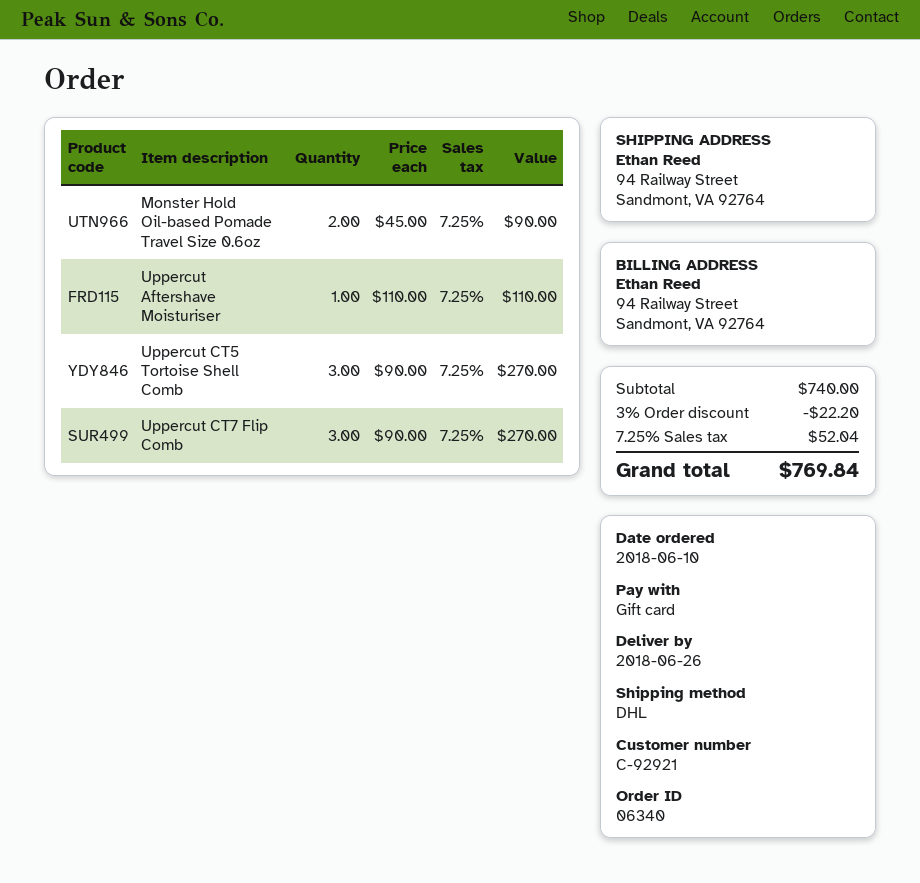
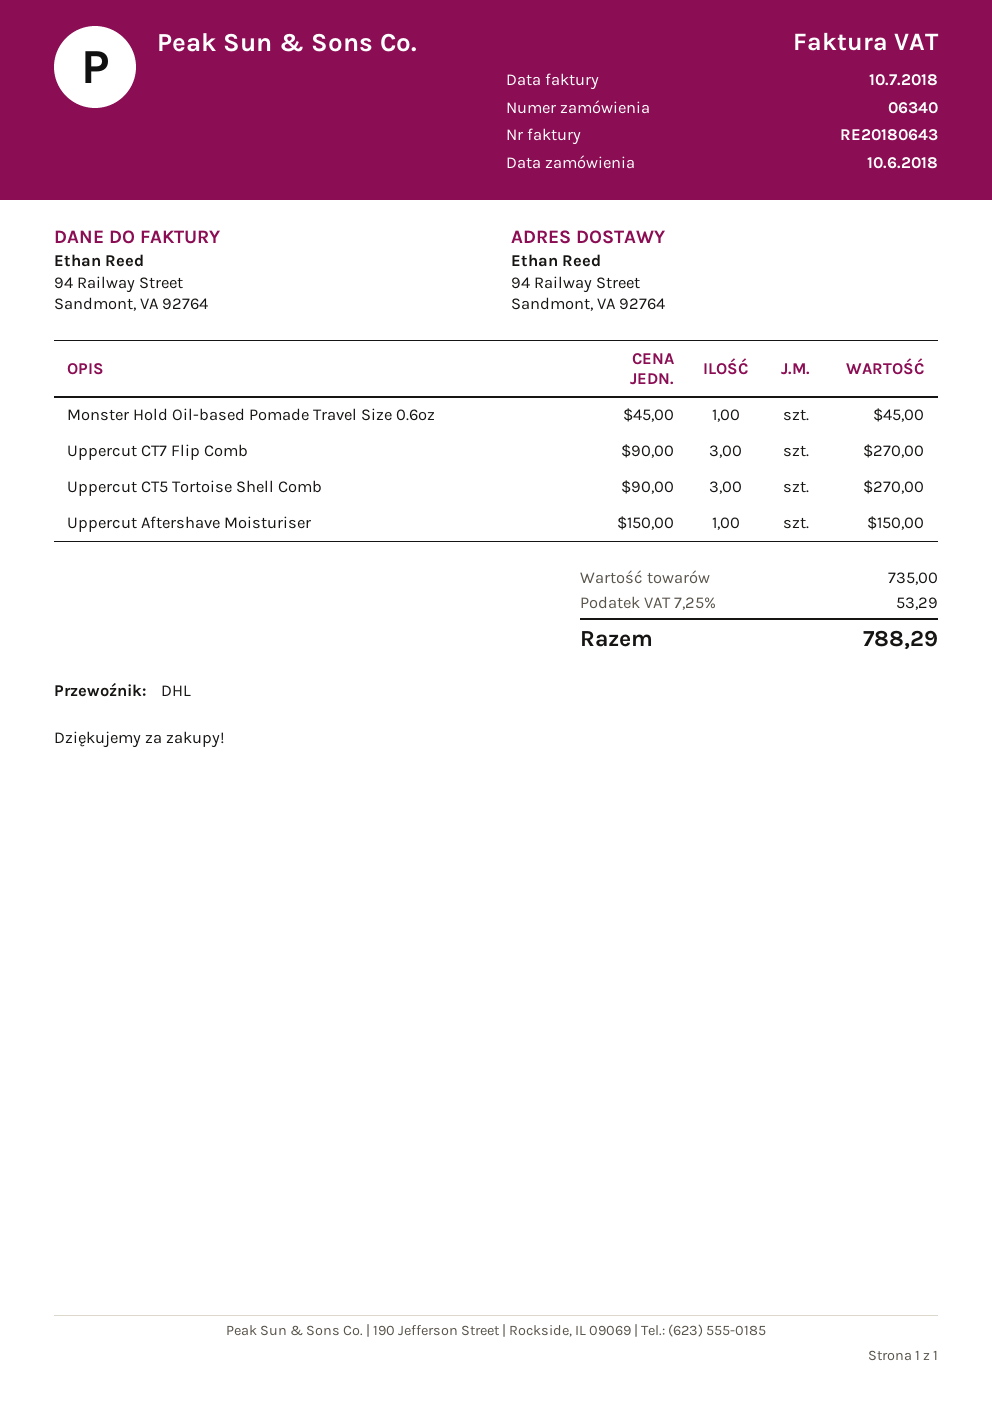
Monster Hold Oil-based Pomade Travel Size 0.6oz: 2 x 45.00 = 90.00 -> 1 x 45.00 = 45.00
Uppercut Aftershave Moisturiser: 1 x 110.00 = 110.00 -> 1 x 150.00 = 150.00
subtotal: 740.00 -> 735.00
discount: 3% = 22.20 -> none
tax: 7.25% = 52.04 -> 7.25% = 53.29
total: 769.84 -> 788.29

